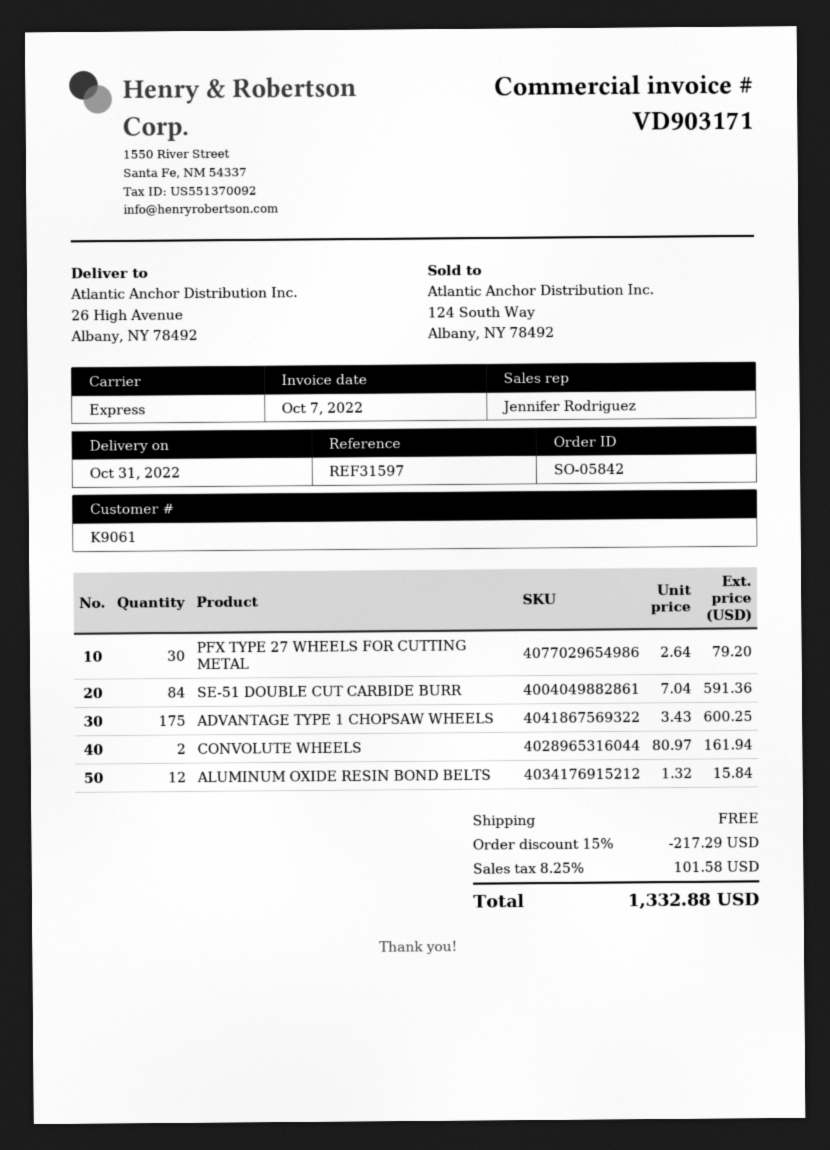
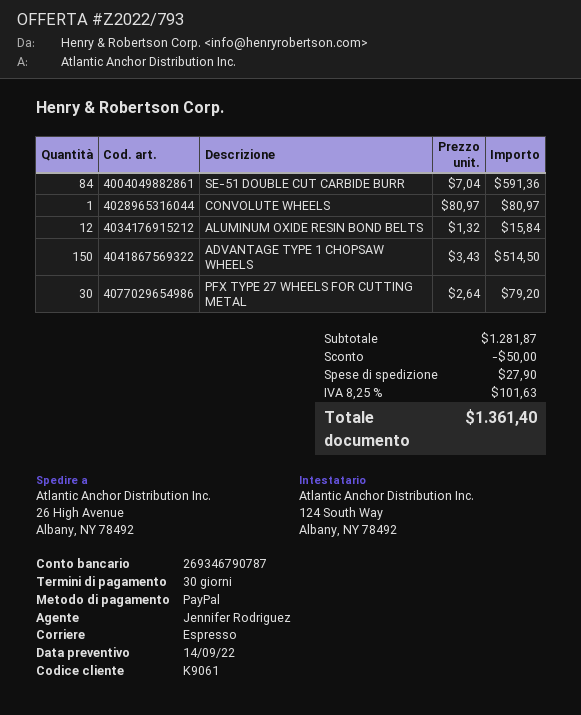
ADVANTAGE TYPE 1 CHOPSAW WHEELS: 175 x 3.43 = 600.25 -> 150 x 3.43 = 514.50
CONVOLUTE WHEELS: 2 x 80.97 = 161.94 -> 1 x 80.97 = 80.97
discount: 217.29 -> 50.00
shipping: 0.00 -> 27.90
tax: 8.25% = 101.58 -> 8.25% = 101.63
total: 1332.88 -> 1361.40

